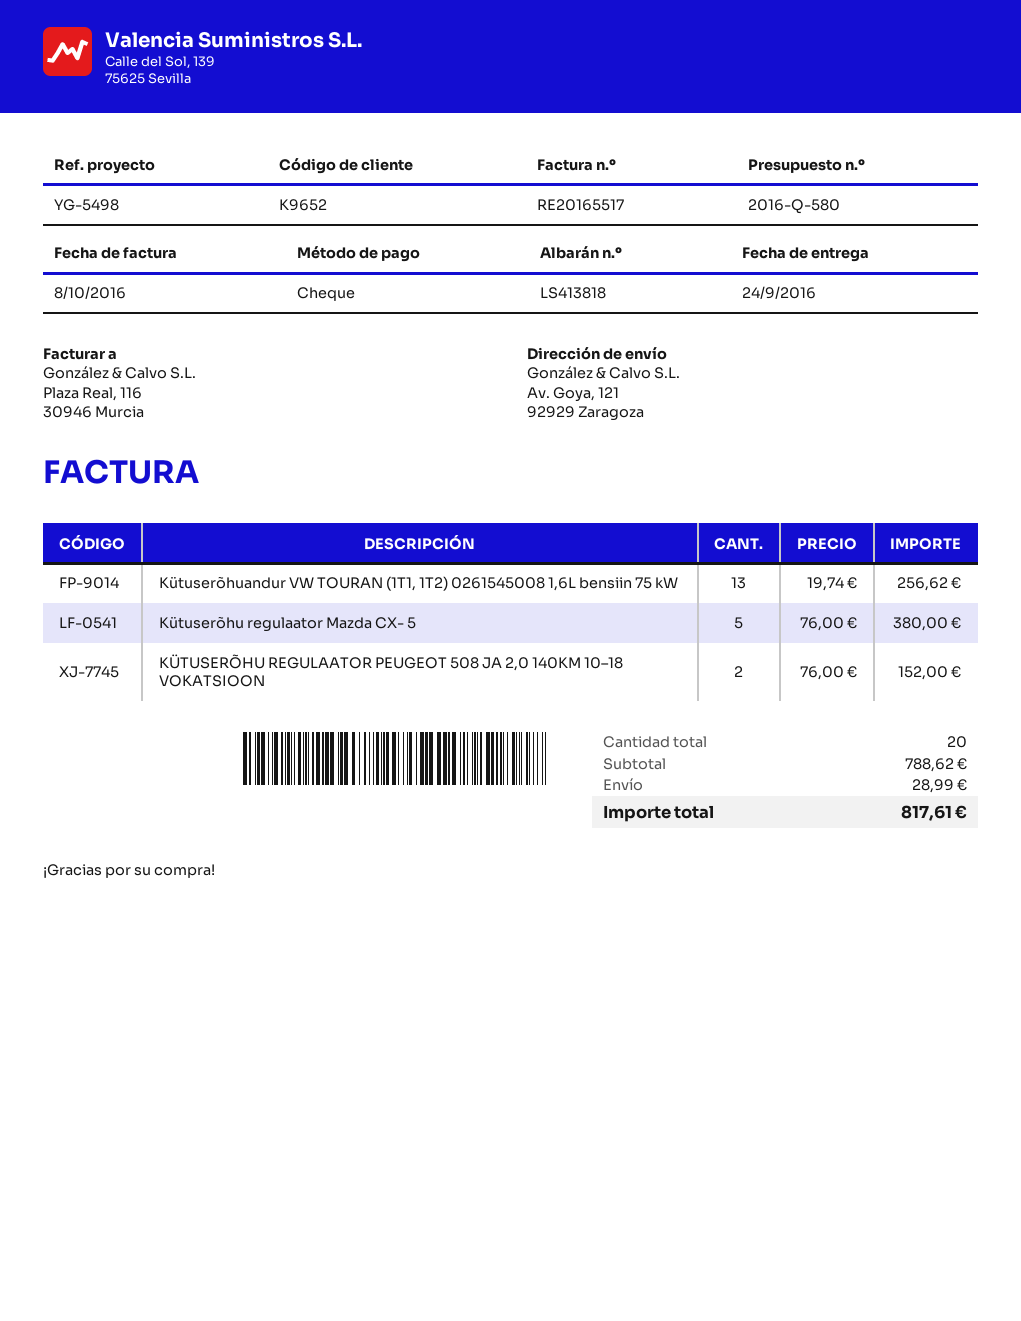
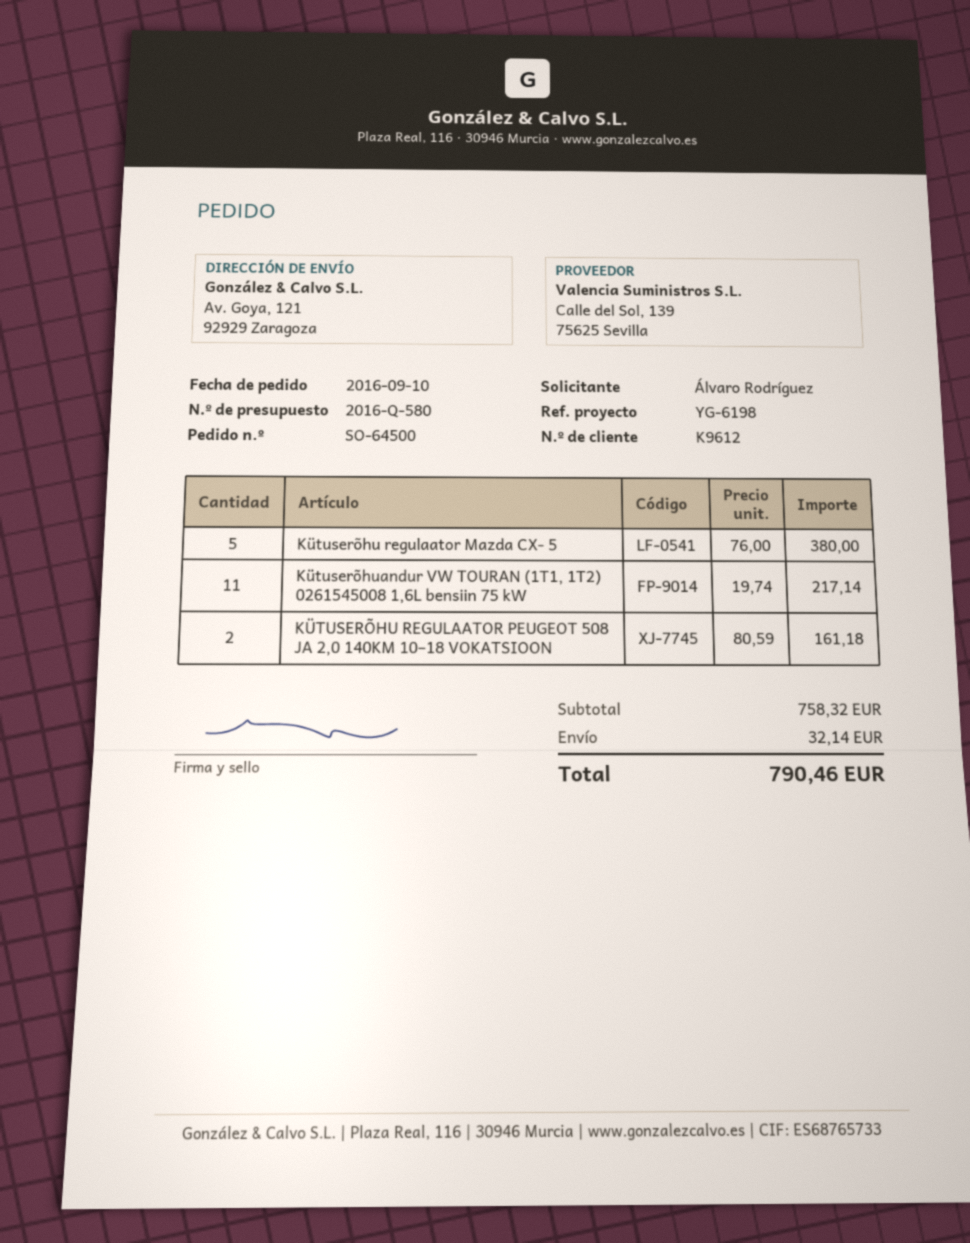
customer number: K9652 -> K9612
reference: YG-5498 -> YG-6198
Kütuserõhuandur VW TOURAN (1T1, 1T2) 0261545008 1,6L bensiin 75 kW: 13 x 19.74 = 256.62 -> 11 x 19.74 = 217.14
KÜTUSERÕHU REGULAATOR PEUGEOT 508 JA 2,0 140KM 10–18 VOKATSIOON: 2 x 76.00 = 152.00 -> 2 x 80.59 = 161.18
subtotal: 788.62 -> 758.32
shipping: 28.99 -> 32.14
total: 817.61 -> 790.46

